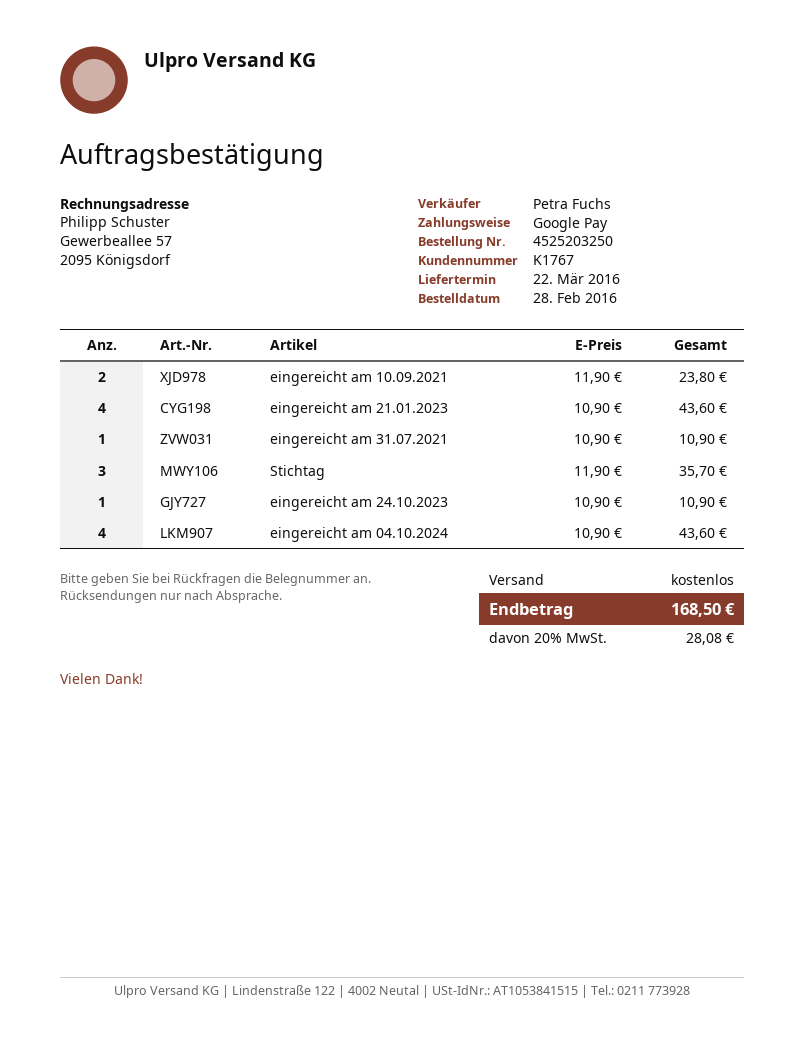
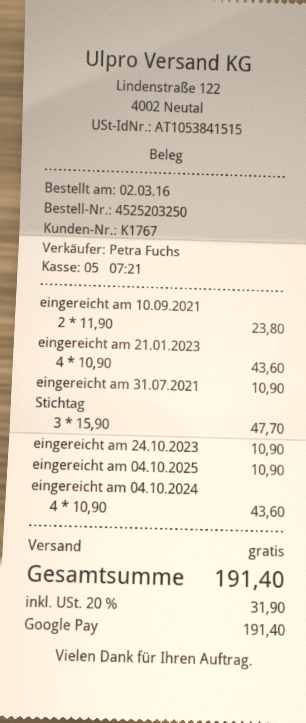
order date: 2016-02-28 -> 2016-03-02
Stichtag: 3 x 11.90 = 35.70 -> 3 x 15.90 = 47.70
eingereicht am 04.10.2025: none -> 1 x 10.90 = 10.90
tax: 20% = 28.08 -> 20% = 31.90
total: 168.50 -> 191.40

